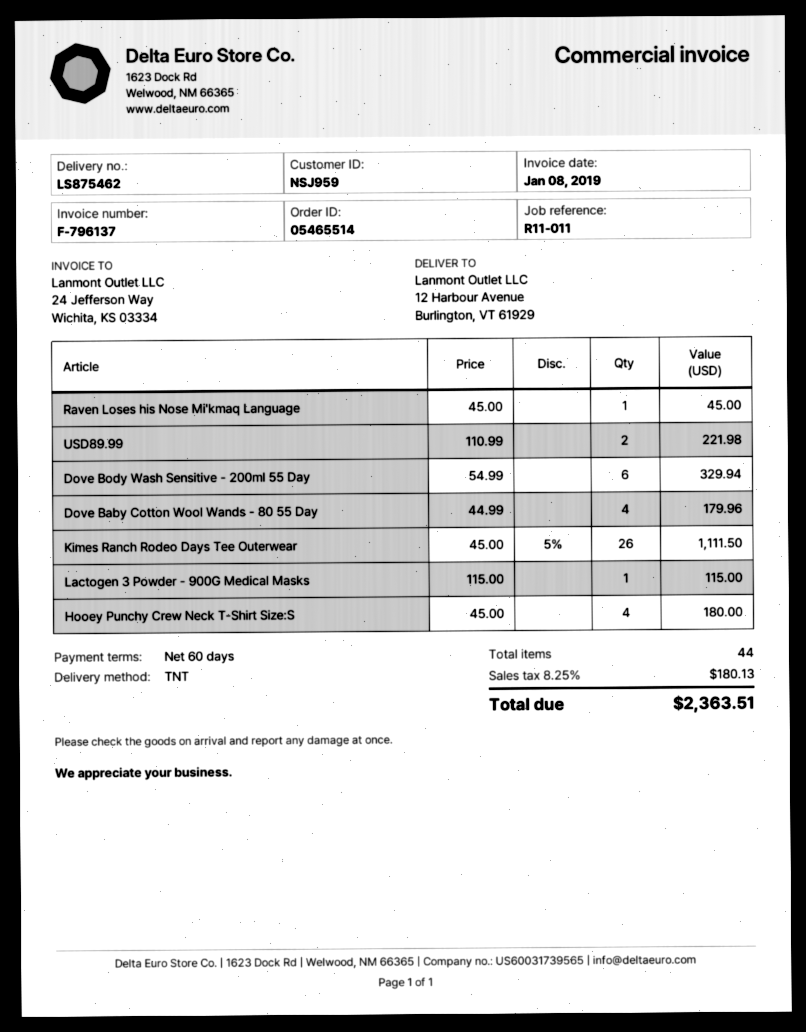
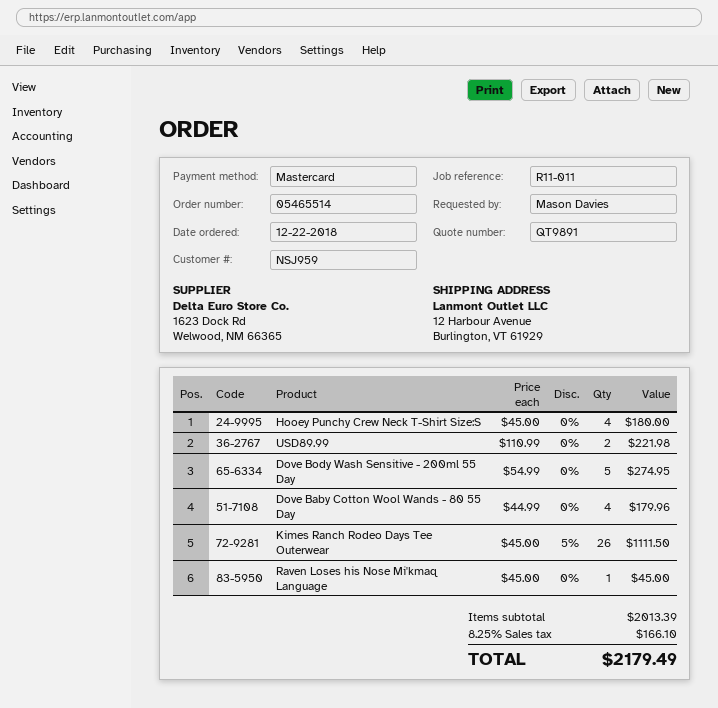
Dove Body Wash Sensitive - 200ml 55 Day: 6 x 54.99 = 329.94 -> 5 x 54.99 = 274.95
Lactogen 3 Powder - 900G Medical Masks: 1 x 115.00 = 115.00 -> none
tax: 8.25% = 180.13 -> 8.25% = 166.10
total: 2363.51 -> 2179.49

